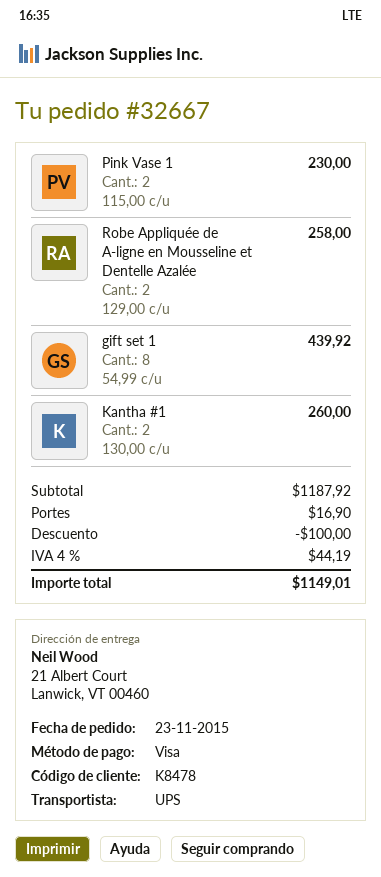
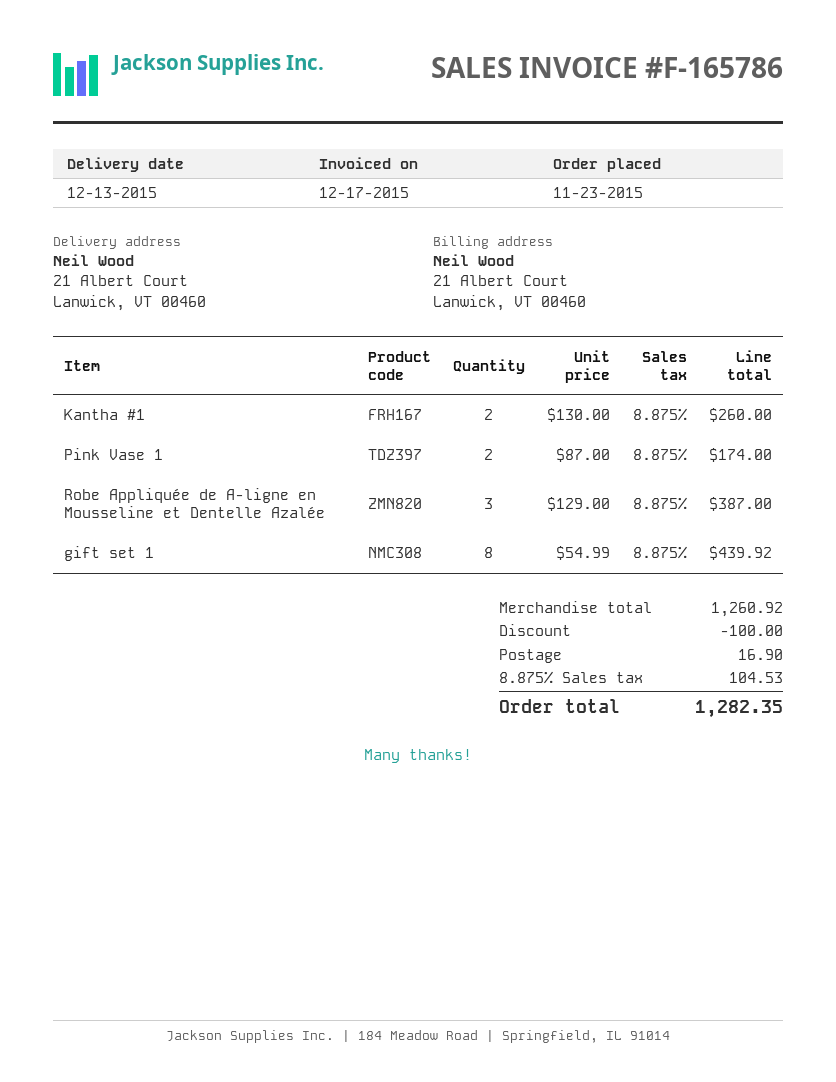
Pink Vase 1: 2 x 115.00 = 230.00 -> 2 x 87.00 = 174.00
Robe Appliquée de A-ligne en Mousseline et Dentelle Azalée: 2 x 129.00 = 258.00 -> 3 x 129.00 = 387.00
subtotal: 1187.92 -> 1260.92
tax: 4% = 44.19 -> 8.875% = 104.53
total: 1149.01 -> 1282.35

